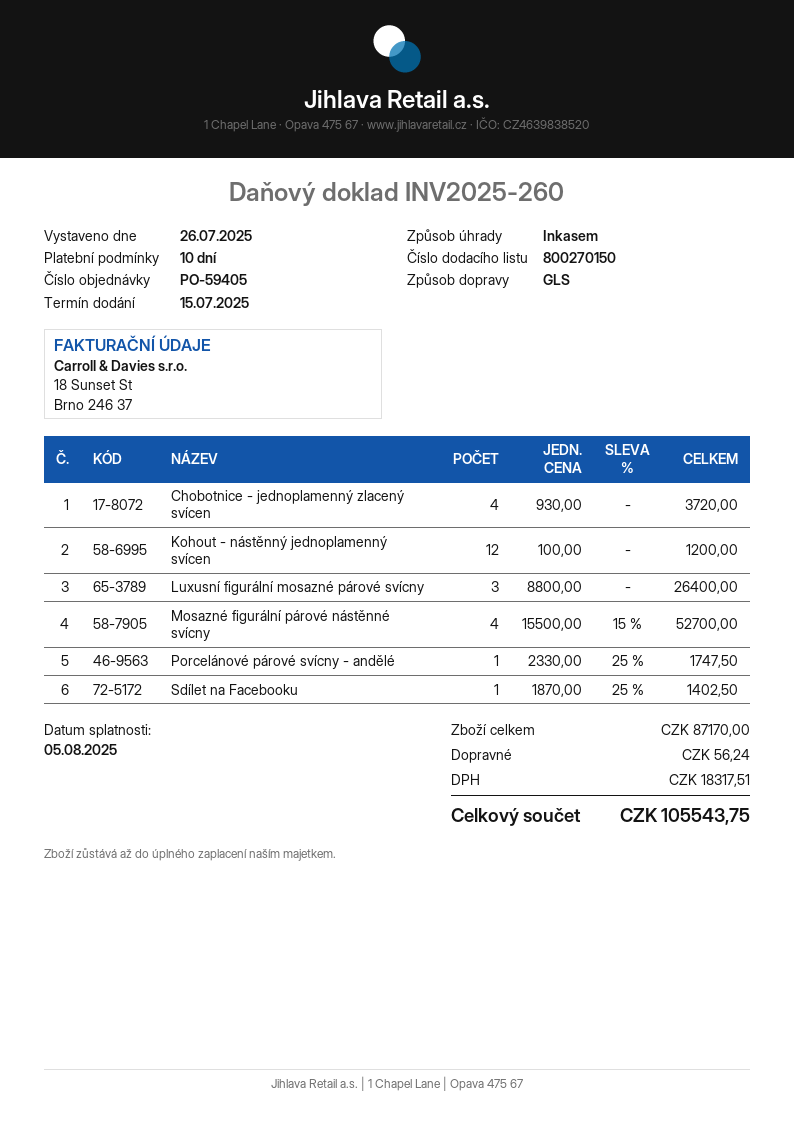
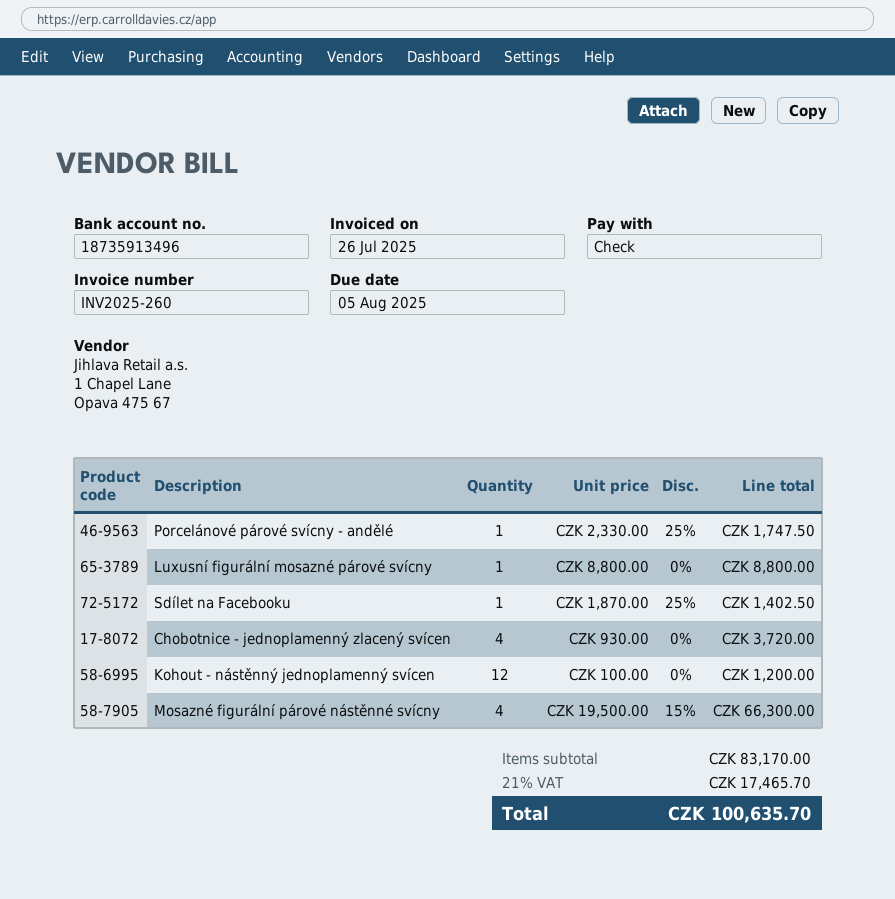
payment method: direct debit -> cheque
Luxusní figurální mosazné párové svícny: 3 x 8800.00 = 26400.00 -> 1 x 8800.00 = 8800.00
Mosazné figurální párové nástěnné svícny: 4 x 15500.00 - 15% = 52700.00 -> 4 x 19500.00 - 15% = 66300.00
subtotal: 87170.00 -> 83170.00
shipping: 56.24 -> none
tax: 18317.51 -> 17465.70
total: 105543.75 -> 100635.70

